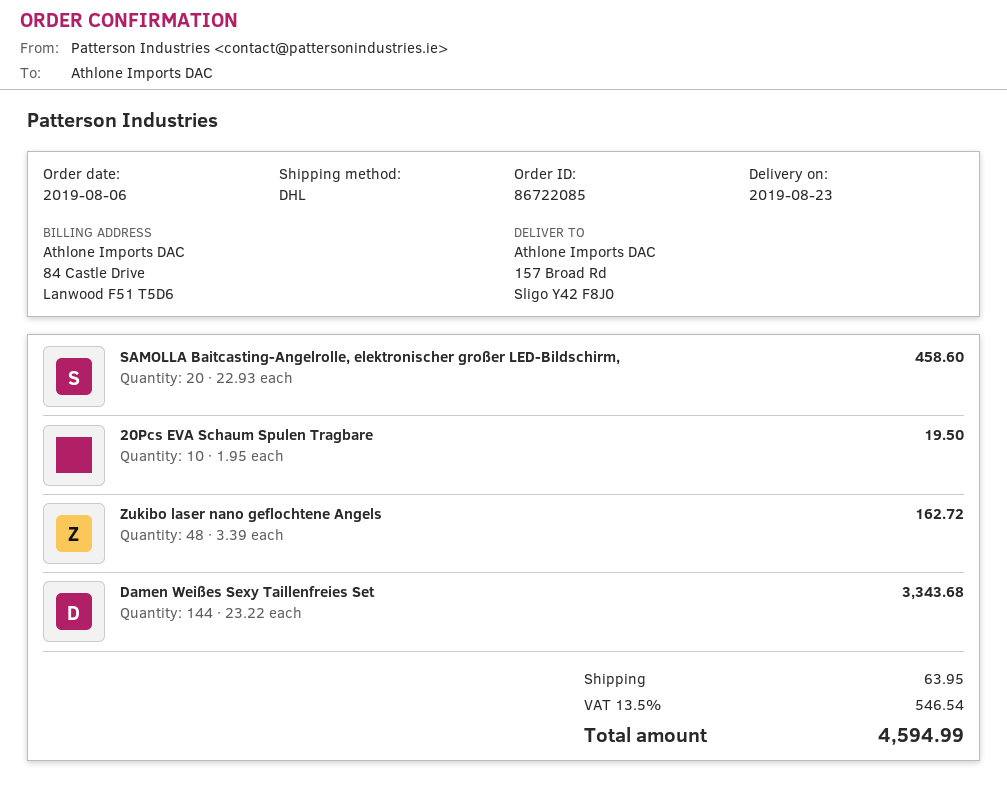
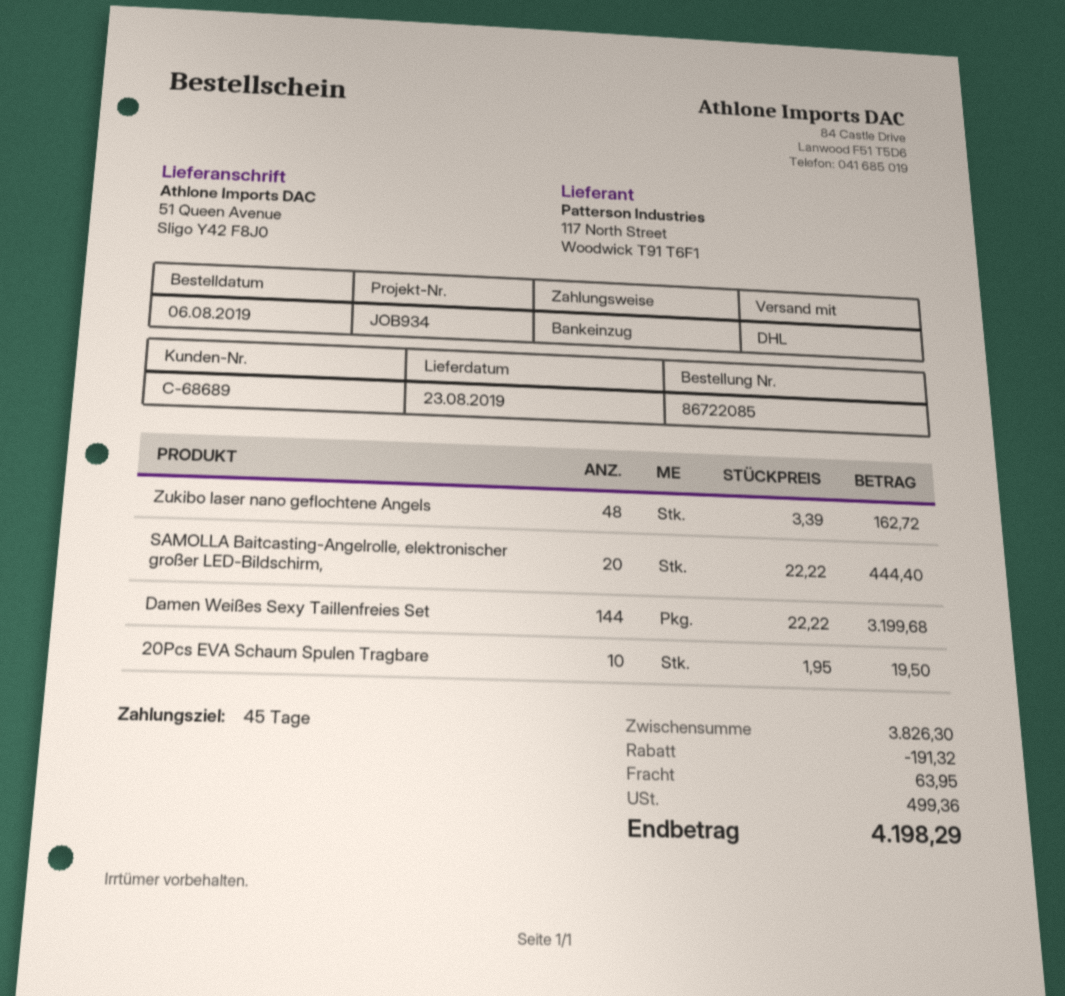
ship to: 157 Broad Rd, Sligo Y42 F8J0 -> 51 Queen Avenue, Sligo Y42 F8J0
SAMOLLA Baitcasting-Angelrolle, elektronischer großer LED-Bildschirm,: 20 x 22.93 = 458.60 -> 20 x 22.22 = 444.40
Damen Weißes Sexy Taillenfreies Set: 144 x 23.22 = 3343.68 -> 144 x 22.22 = 3199.68
discount: none -> 191.32
tax: 546.54 -> 499.36
total: 4594.99 -> 4198.29

